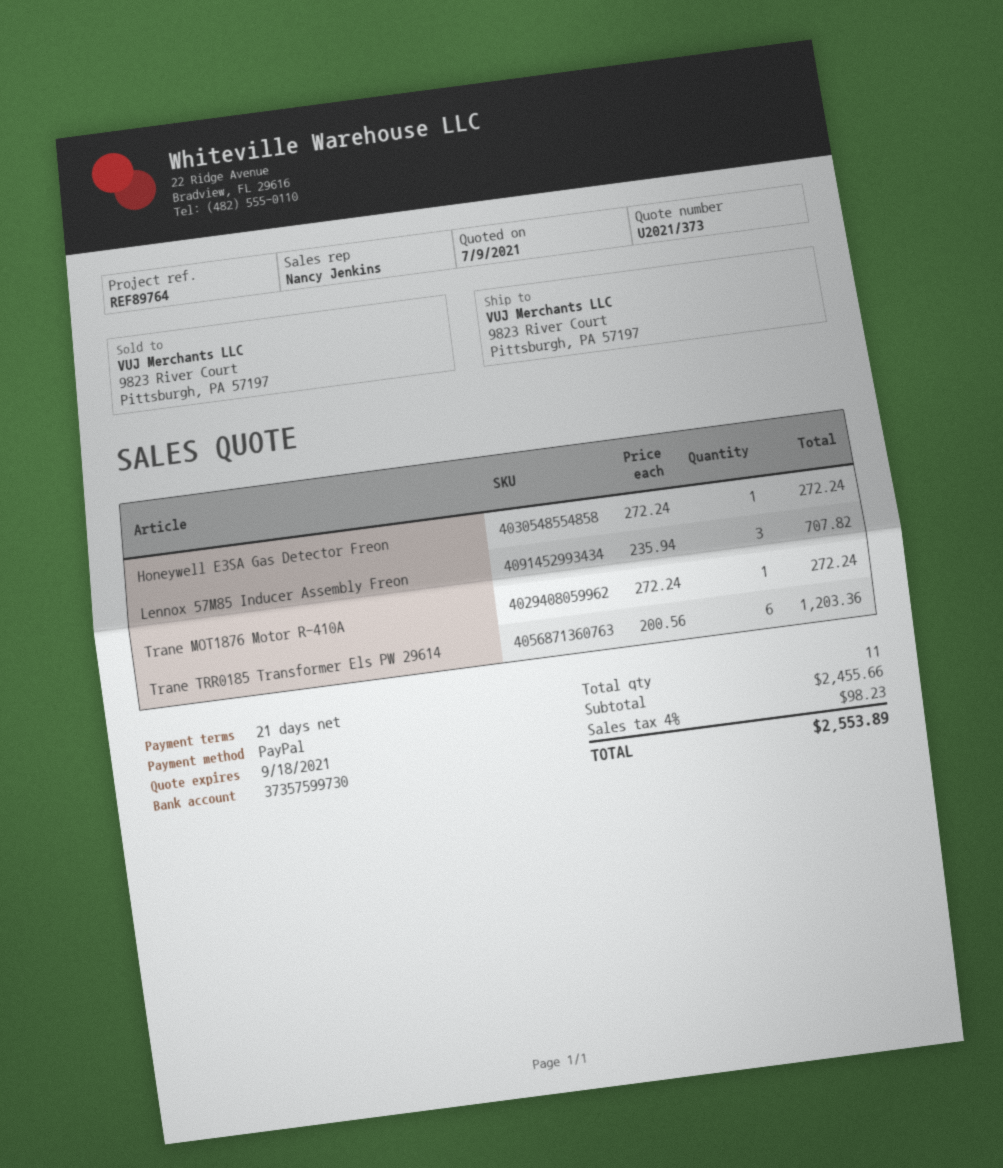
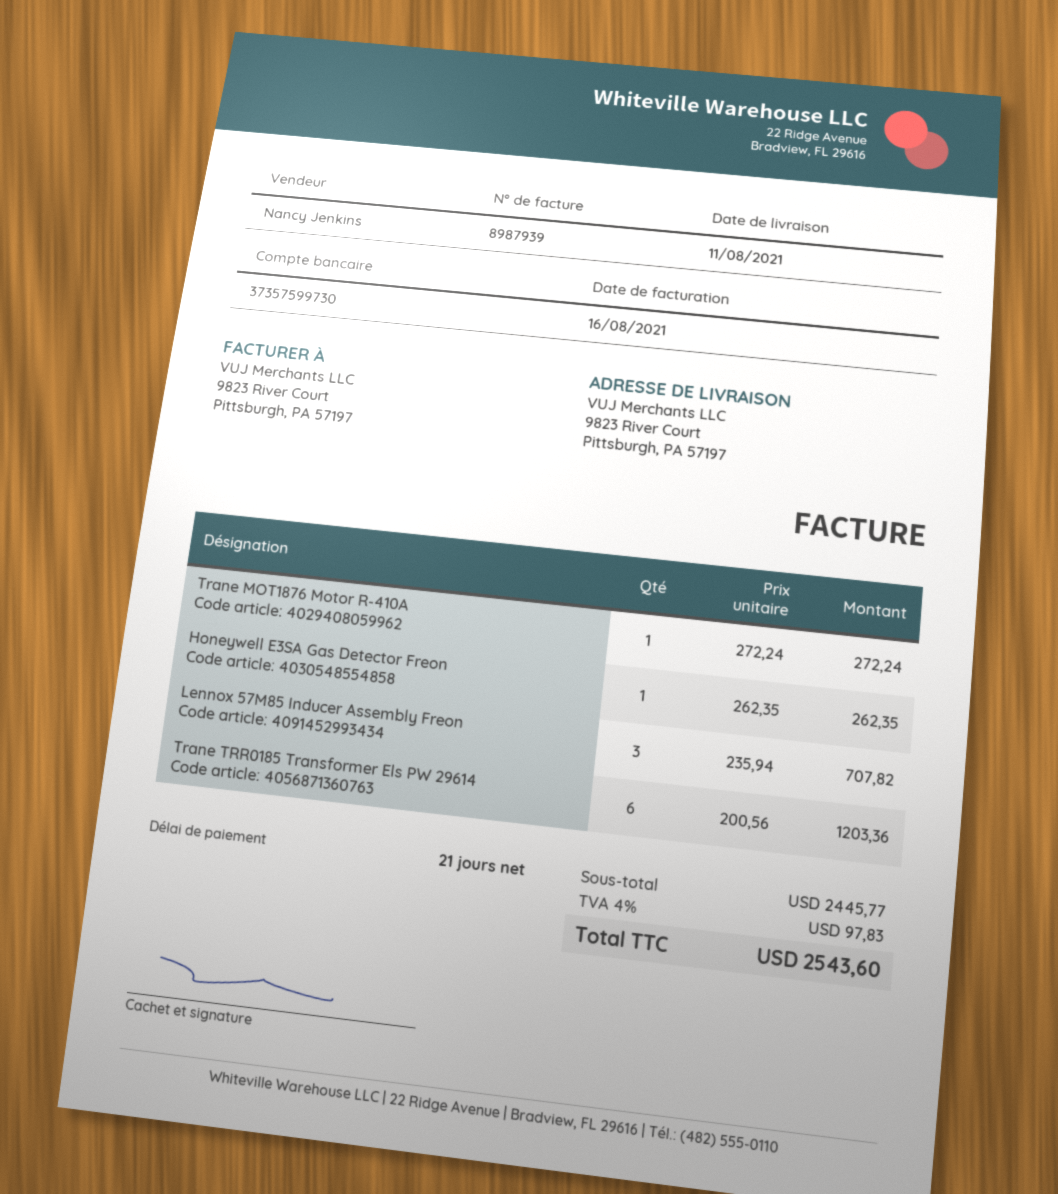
Honeywell E3SA Gas Detector Freon: 1 x 272.24 = 272.24 -> 1 x 262.35 = 262.35
subtotal: 2455.66 -> 2445.77
tax: 4% = 98.23 -> 4% = 97.83
total: 2553.89 -> 2543.60

